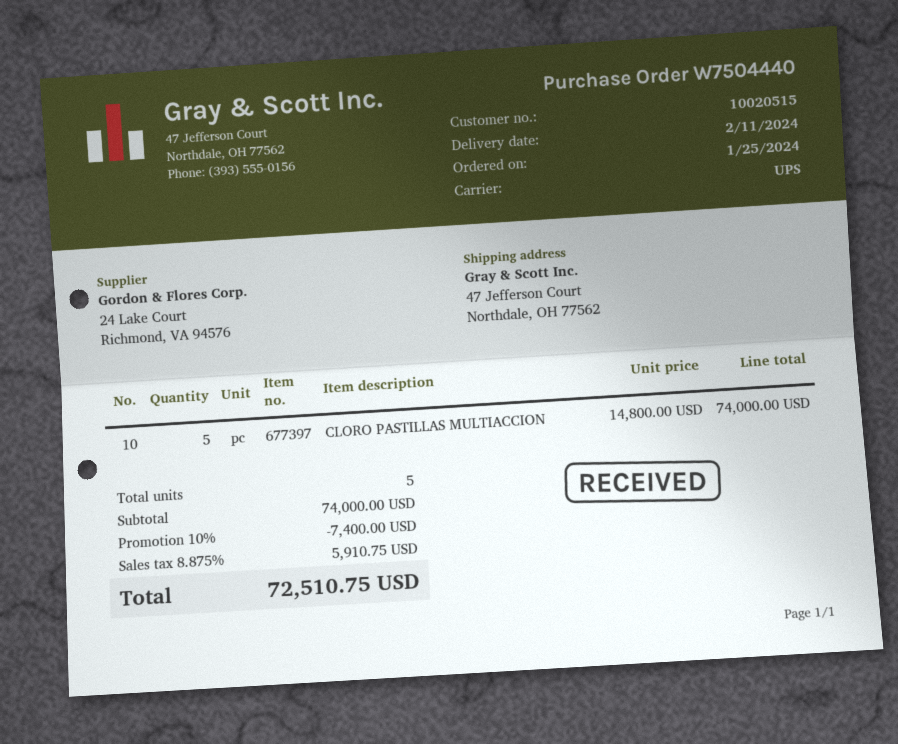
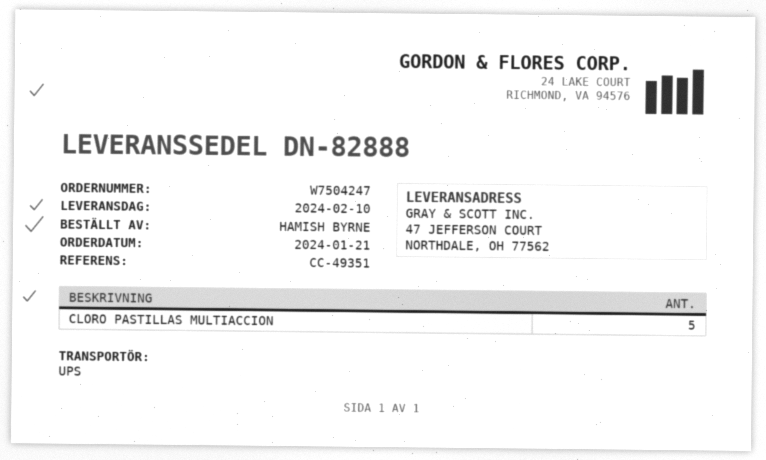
order number: W7504440 -> W7504247
order date: 2024-01-25 -> 2024-01-21
delivery date: 2024-02-11 -> 2024-02-10

